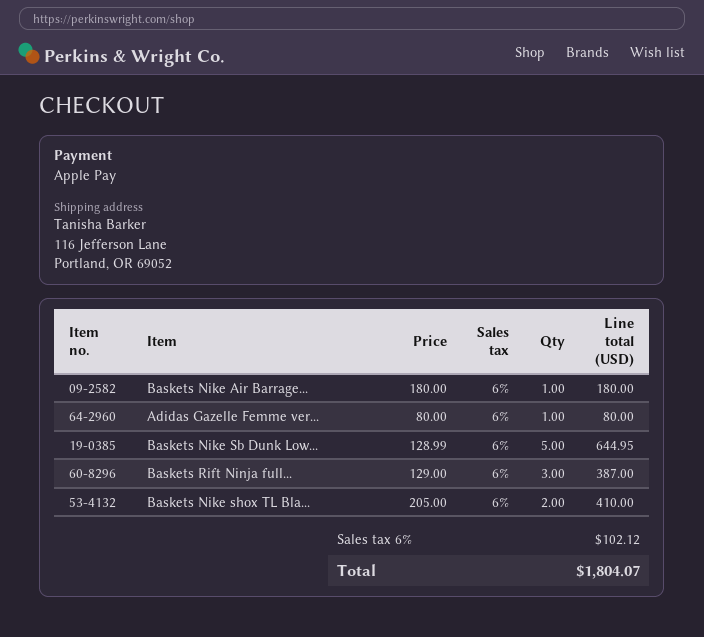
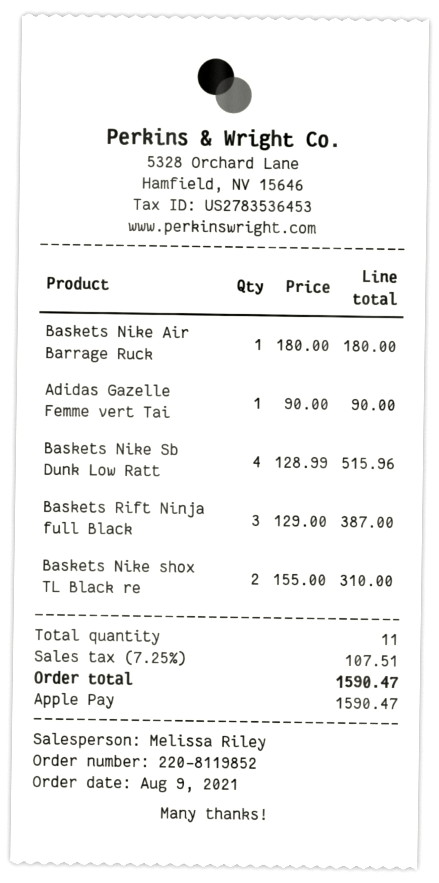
Adidas Gazelle Femme ver...: 1 x 80.00 = 80.00 -> 1 x 90.00 = 90.00
Baskets Nike Sb Dunk Low...: 5 x 128.99 = 644.95 -> 4 x 128.99 = 515.96
Baskets Nike shox TL Bla...: 2 x 205.00 = 410.00 -> 2 x 155.00 = 310.00
tax: 6% = 102.12 -> 7.25% = 107.51
total: 1804.07 -> 1590.47

